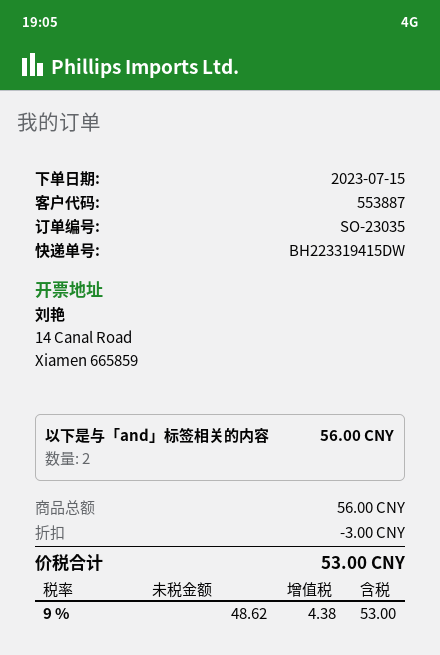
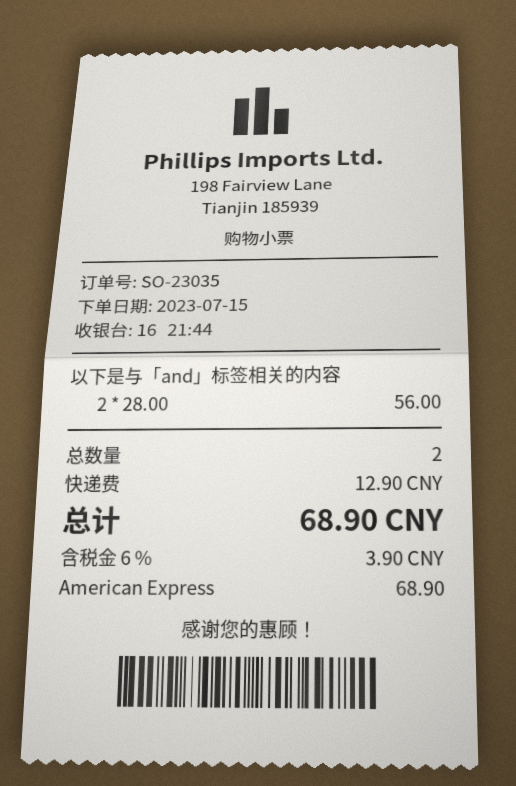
discount: 3.00 -> none
shipping: none -> 12.90
tax: 9% = 4.38 -> 6% = 3.90
total: 53.00 -> 68.90

